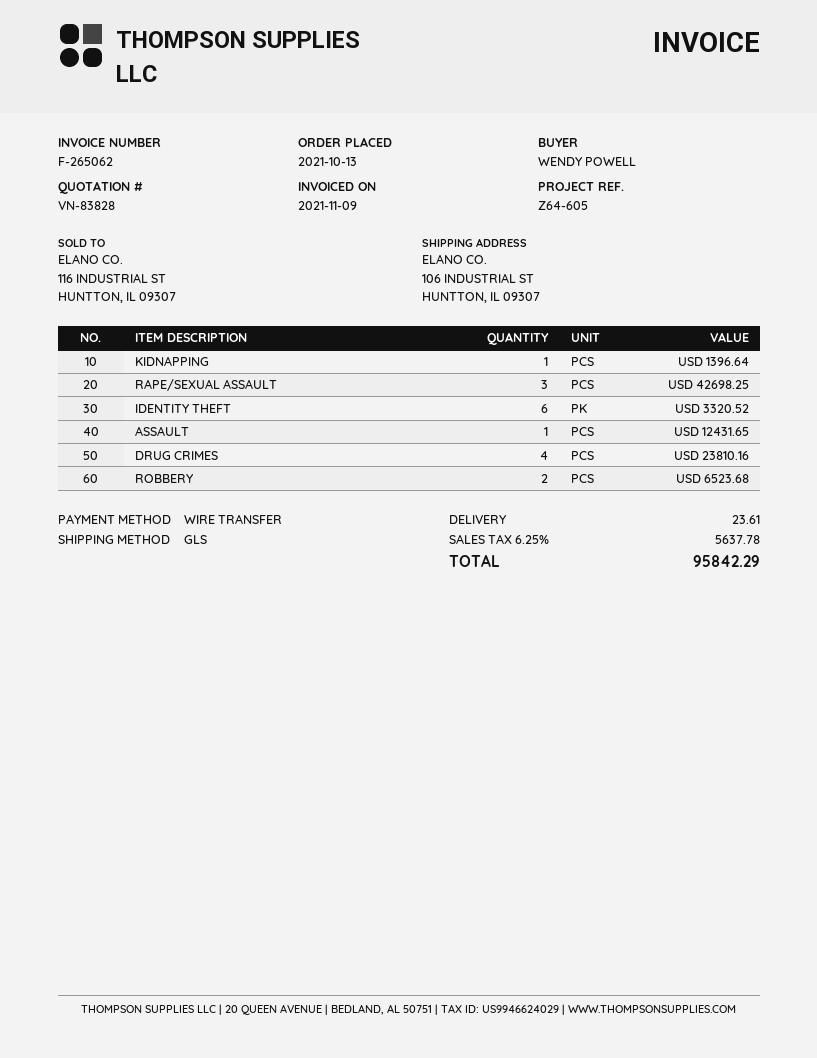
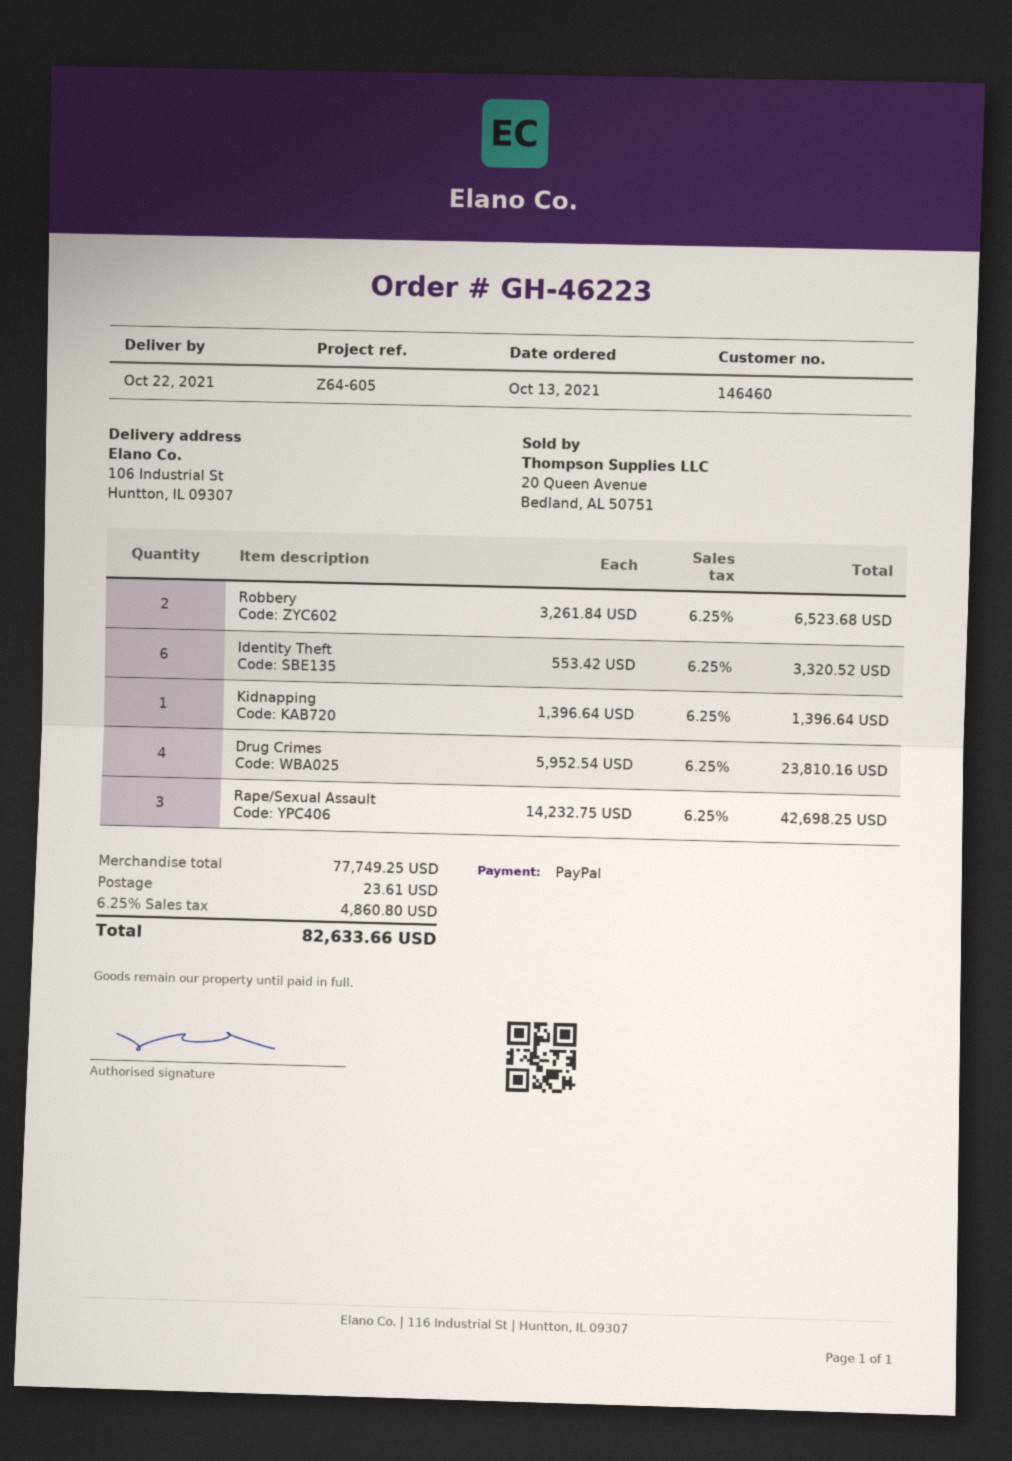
payment method: bank transfer -> PayPal
ASSAULT: 1 for 12431.65 -> none
tax: 6.25% = 5637.78 -> 6.25% = 4860.80
total: 95842.29 -> 82633.66

